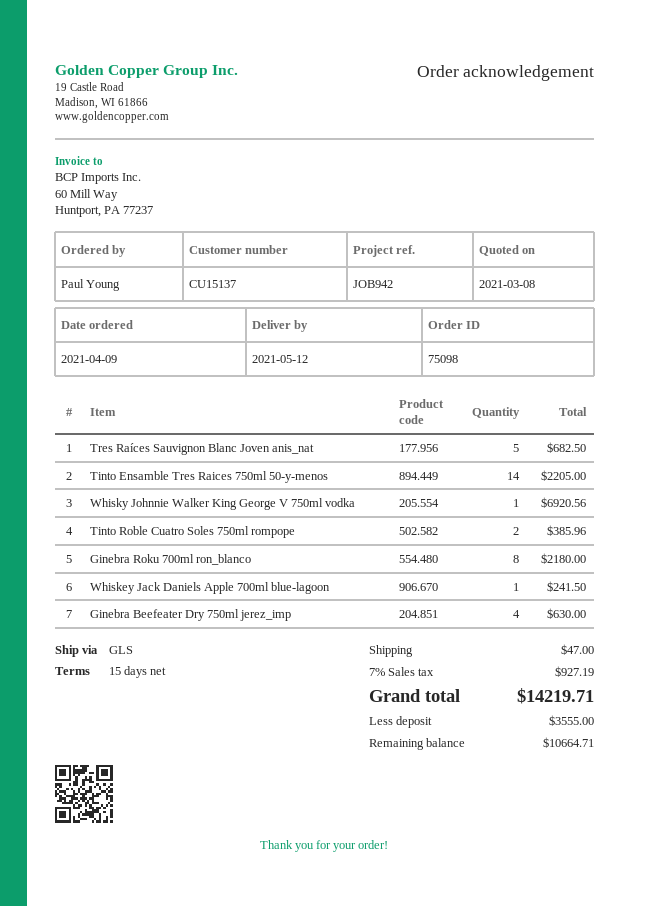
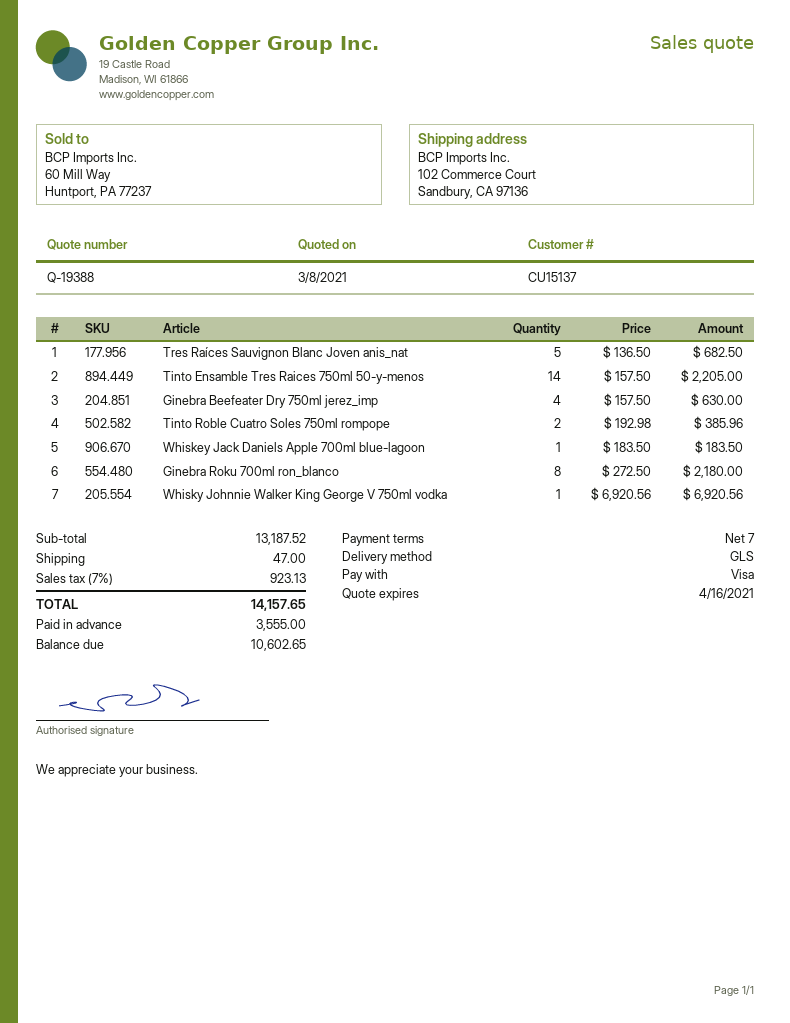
payment terms: 15 days -> 7 days
Whiskey Jack Daniels Apple 700ml blue-lagoon: 1 for 241.50 -> 1 for 183.50
tax: 7% = 927.19 -> 7% = 923.13
total: 14219.71 -> 14157.65
balance: 10664.71 -> 10602.65

